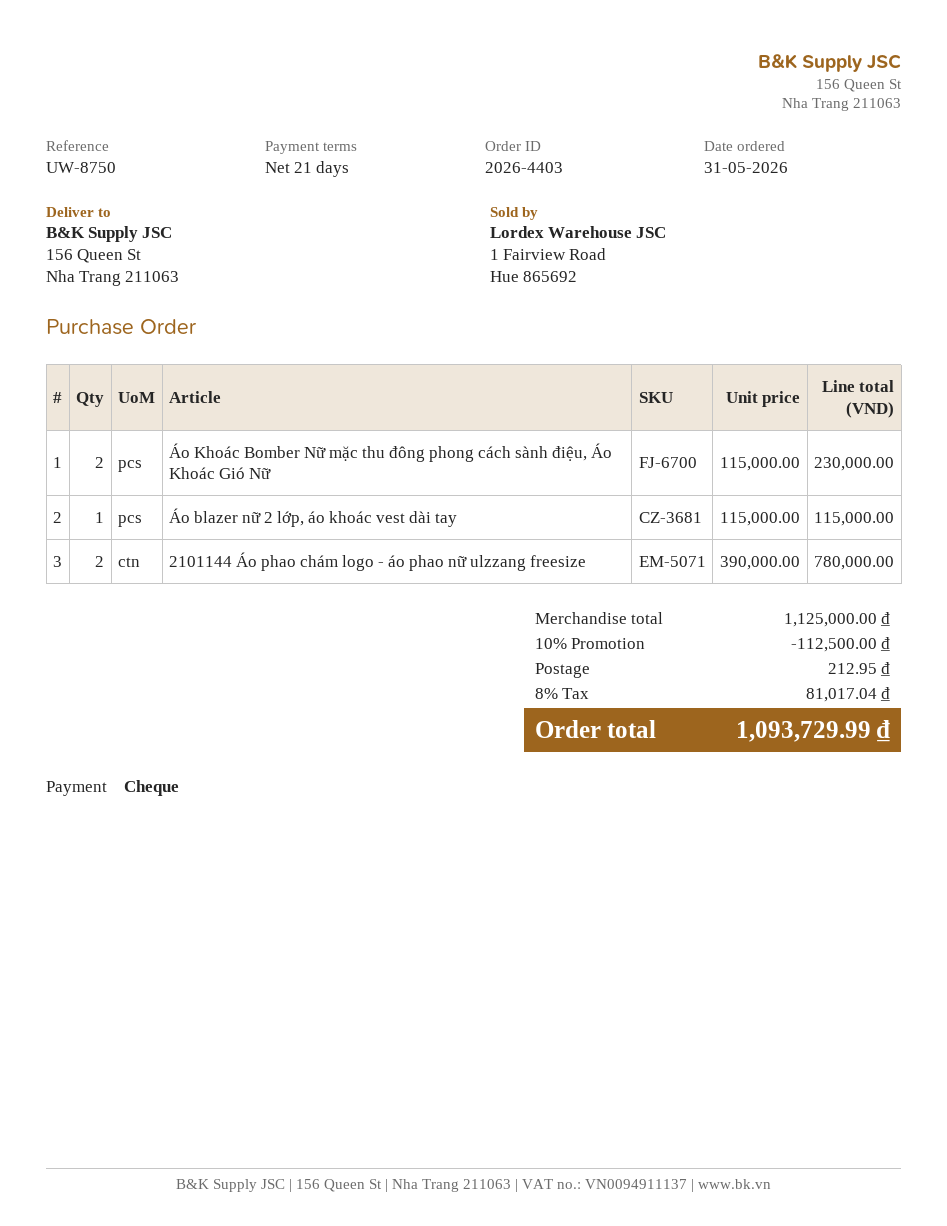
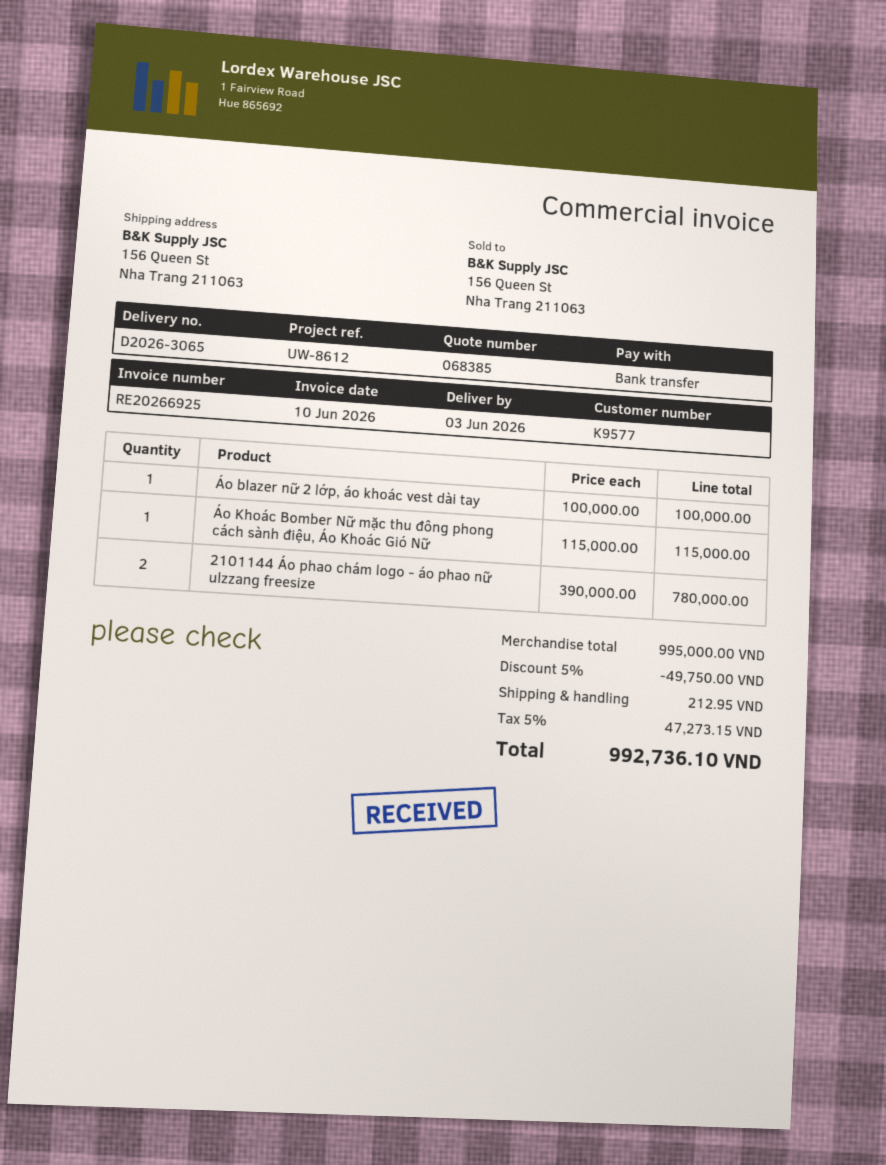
reference: UW-8750 -> UW-8612
payment method: cheque -> bank transfer
Áo Khoác Bomber Nữ mặc thu đông phong cách sành điệu, Áo Khoác Gió Nữ: 2 x 115000.00 = 230000.00 -> 1 x 115000.00 = 115000.00
Áo blazer nữ 2 lớp, áo khoác vest dài tay: 1 x 115000.00 = 115000.00 -> 1 x 100000.00 = 100000.00
subtotal: 1125000.00 -> 995000.00
discount: 10% = 112500.00 -> 5% = 49750.00
tax: 8% = 81017.04 -> 5% = 47273.15
total: 1093729.99 -> 992736.10

